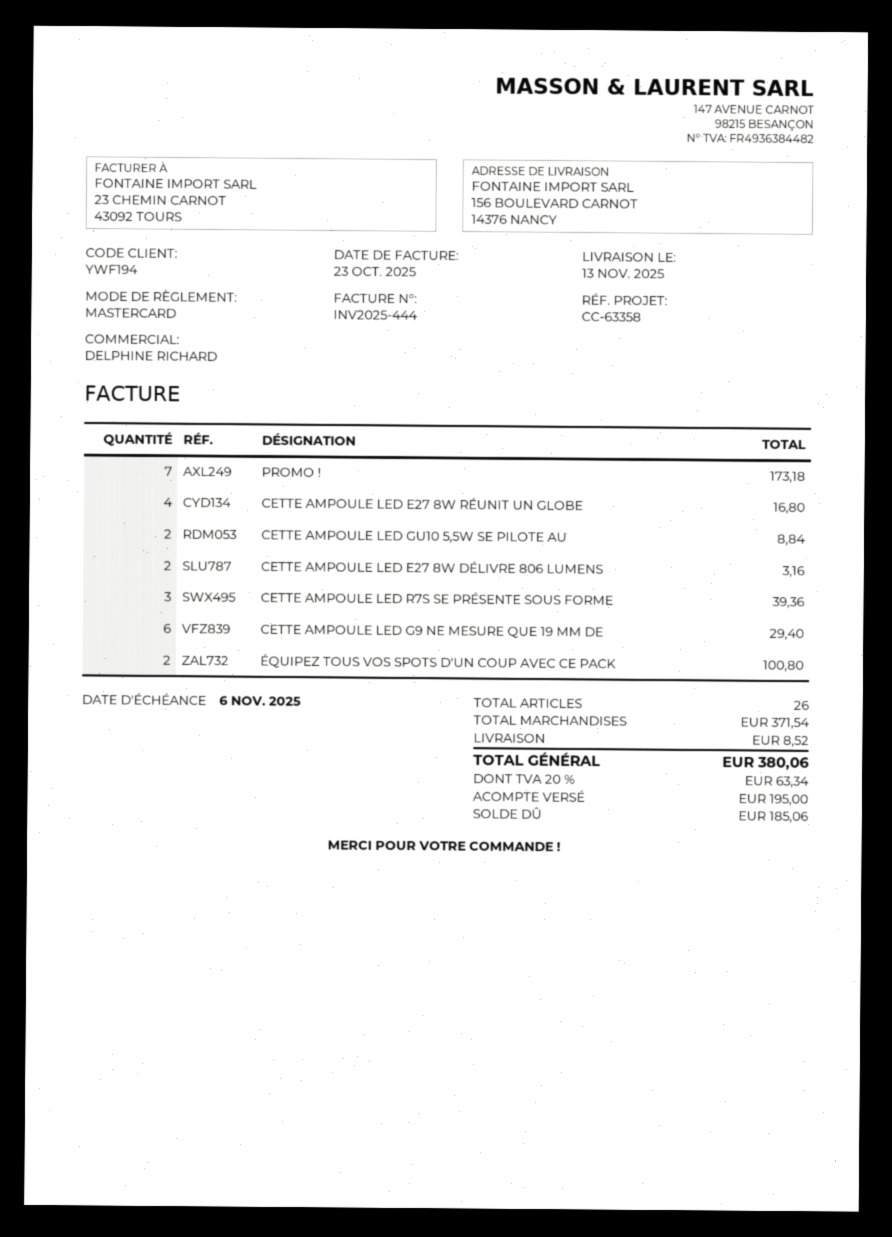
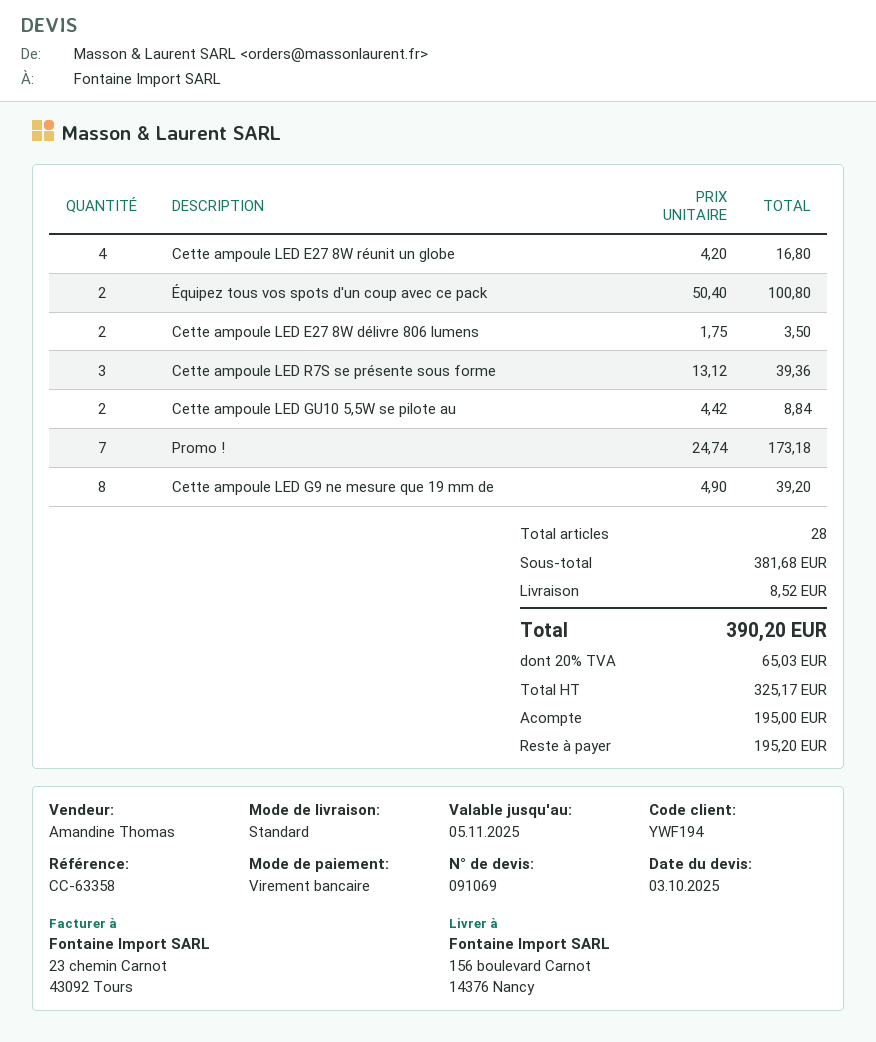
sales rep: DELPHINE RICHARD -> Amandine Thomas
payment method: Mastercard -> bank transfer
CETTE AMPOULE LED E27 8W DÉLIVRE 806 LUMENS: 2 for 3.16 -> 2 for 3.50
CETTE AMPOULE LED G9 NE MESURE QUE 19 MM DE: 6 for 29.40 -> 8 for 39.20
total quantity: 26 -> 28
subtotal: 371.54 -> 381.68
tax: 20% = 63.34 -> 20% = 65.03
total: 380.06 -> 390.20
balance: 185.06 -> 195.20

